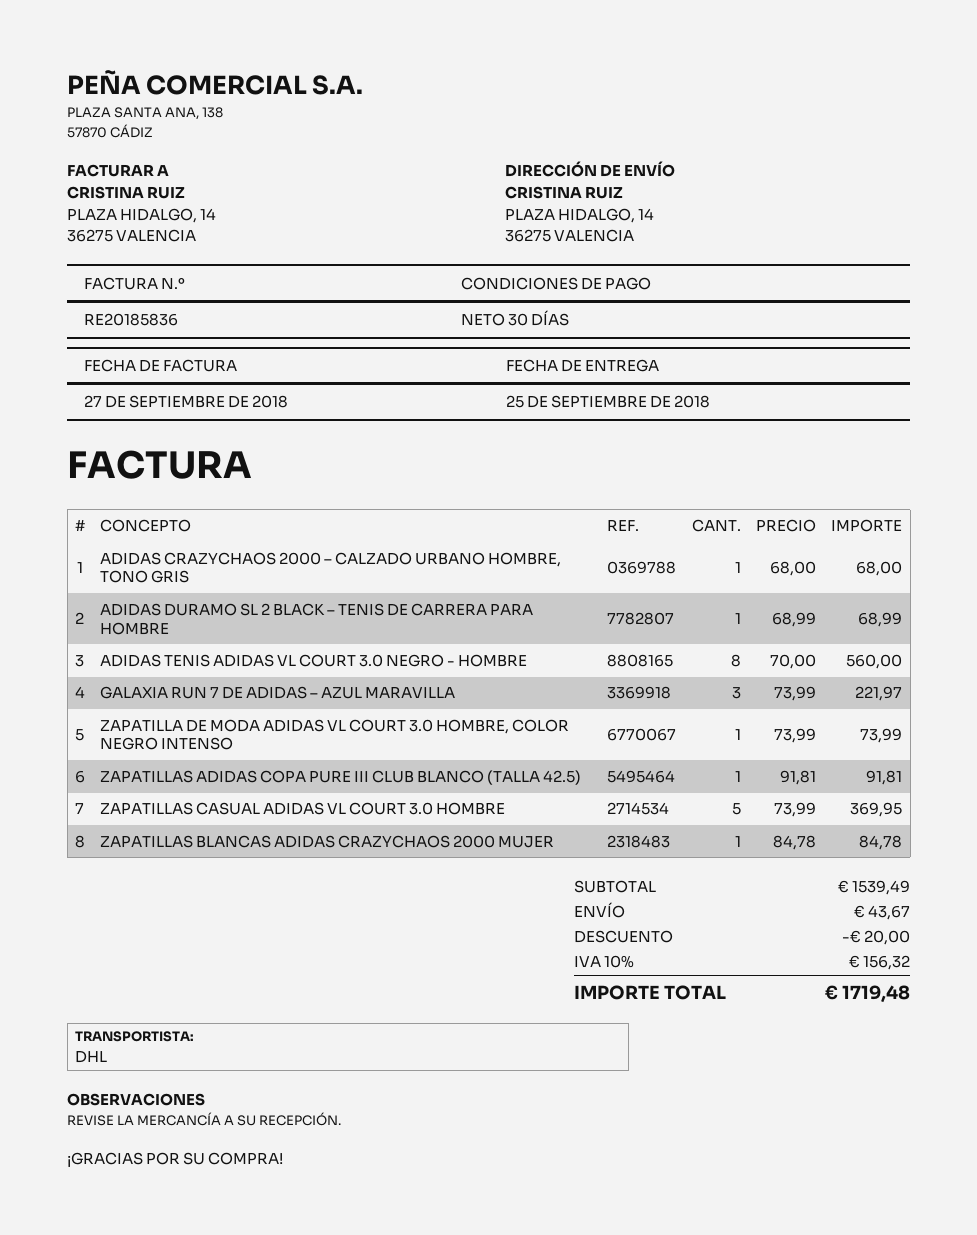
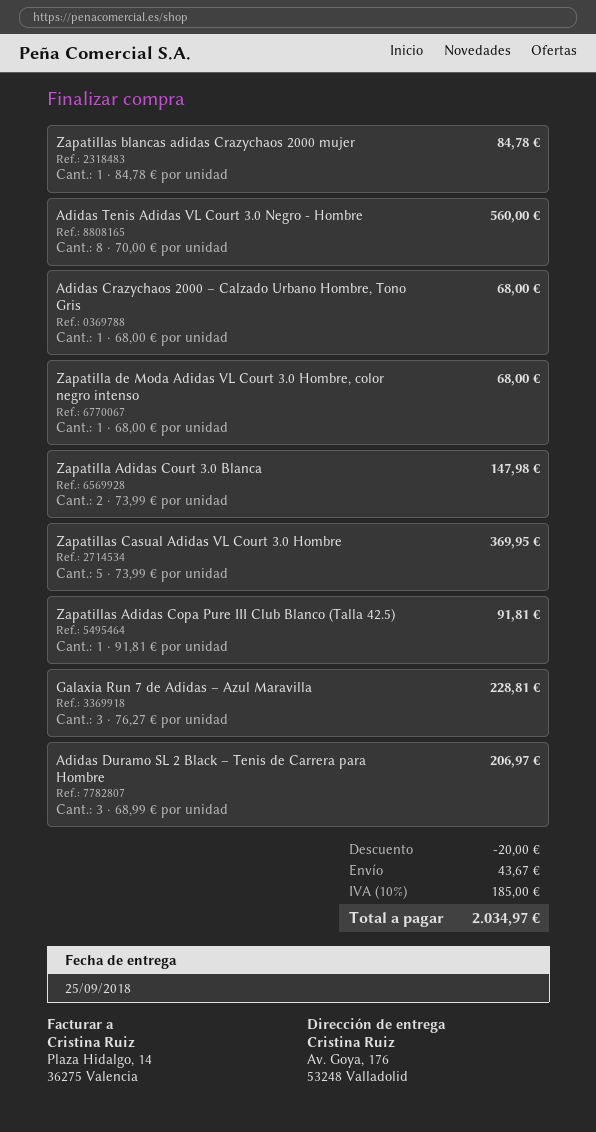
ship to: PLAZA HIDALGO, 14, 36275 VALENCIA -> Av. Goya, 176, 53248 Valladolid
ADIDAS DURAMO SL 2 BLACK – TENIS DE CARRERA PARA HOMBRE: 1 x 68.99 = 68.99 -> 3 x 68.99 = 206.97
GALAXIA RUN 7 DE ADIDAS – AZUL MARAVILLA: 3 x 73.99 = 221.97 -> 3 x 76.27 = 228.81
ZAPATILLA DE MODA ADIDAS VL COURT 3.0 HOMBRE, COLOR NEGRO INTENSO: 1 x 73.99 = 73.99 -> 1 x 68.00 = 68.00
Zapatilla Adidas Court 3.0 Blanca: none -> 2 x 73.99 = 147.98
tax: 10% = 156.32 -> 10% = 185.00
total: 1719.48 -> 2034.97

